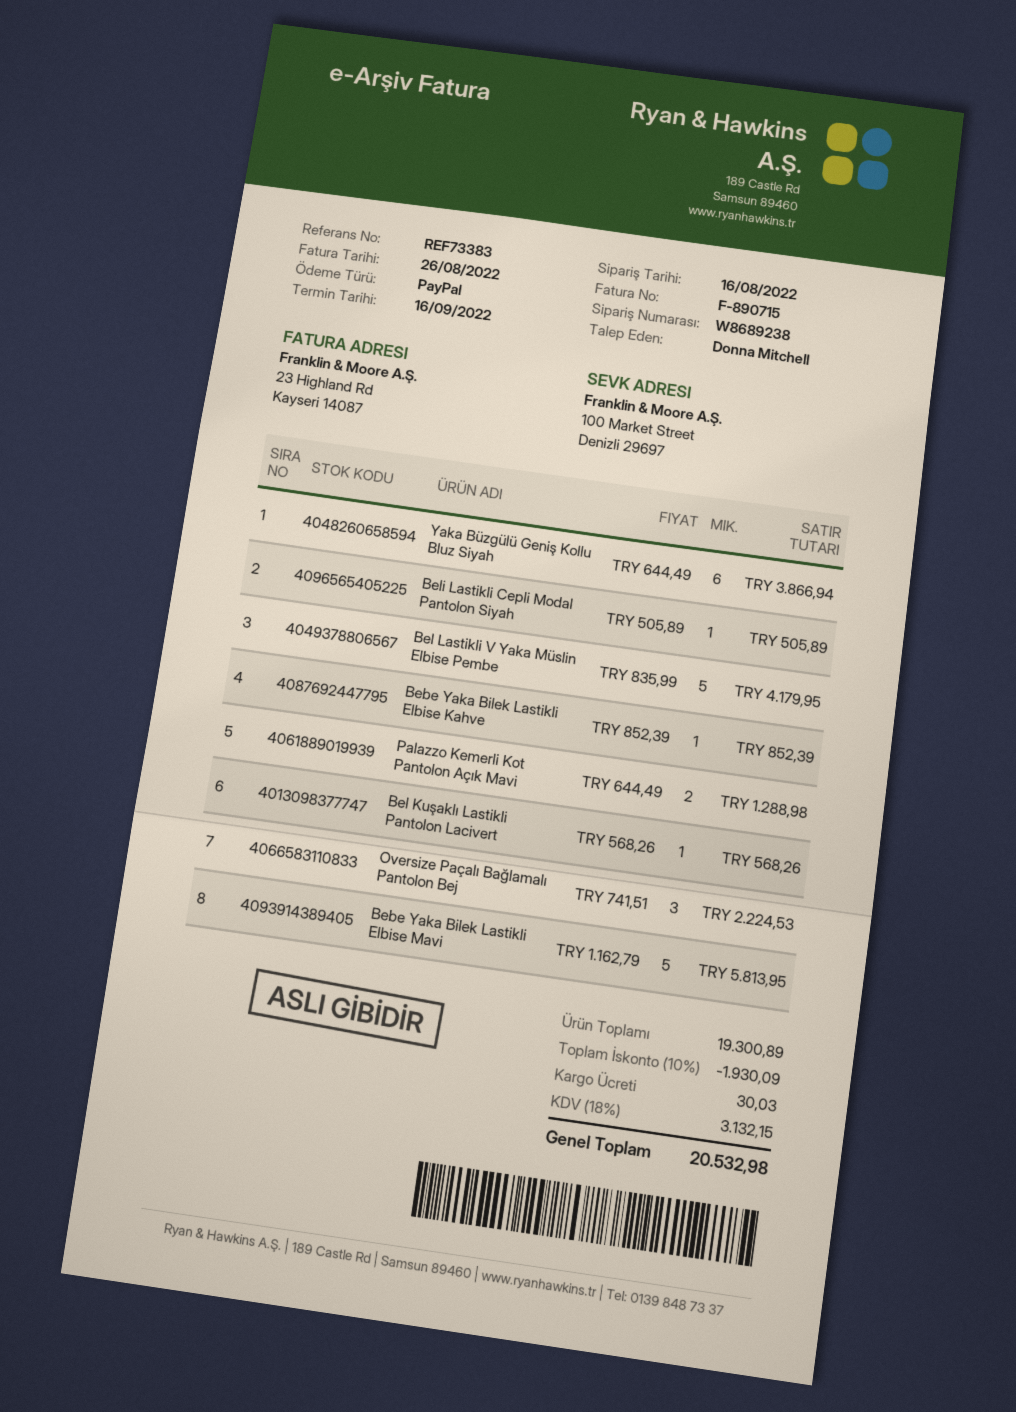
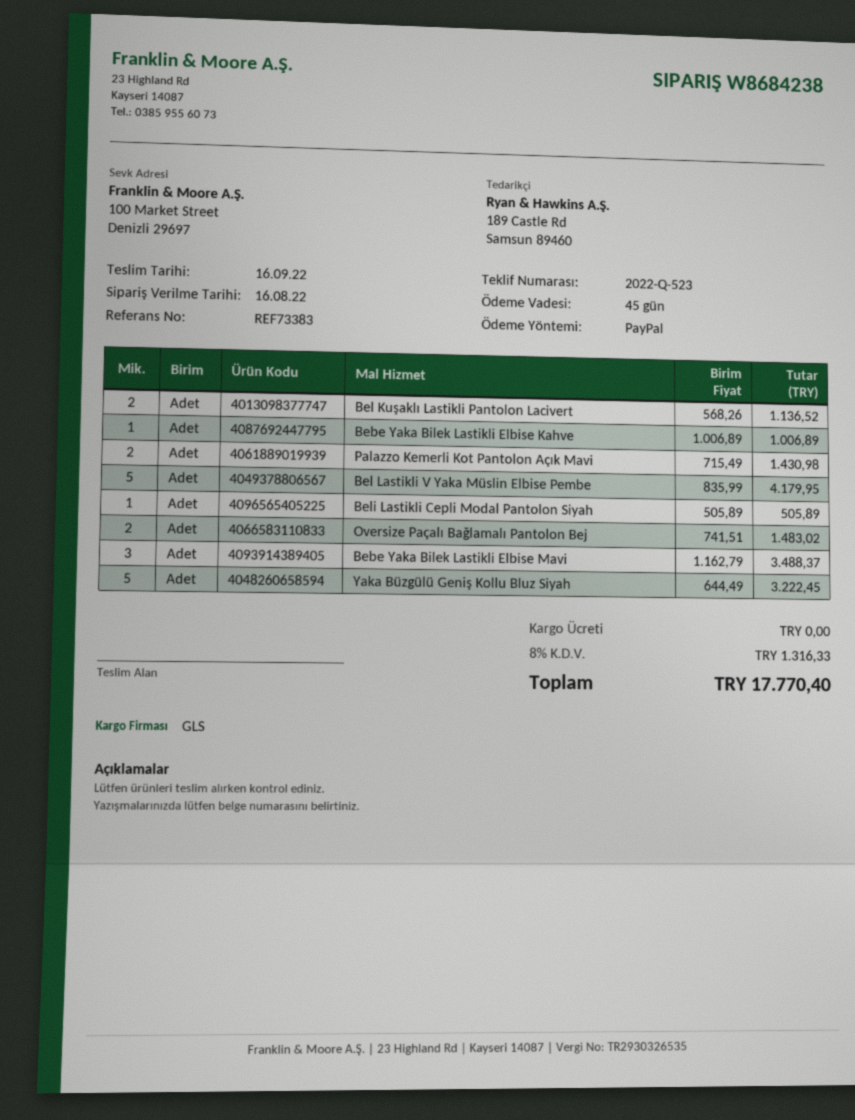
order number: W8689238 -> W8684238
Yaka Büzgülü Geniş Kollu Bluz Siyah: 6 x 644.49 = 3866.94 -> 5 x 644.49 = 3222.45
Bebe Yaka Bilek Lastikli Elbise Kahve: 1 x 852.39 = 852.39 -> 1 x 1006.89 = 1006.89
Palazzo Kemerli Kot Pantolon Açık Mavi: 2 x 644.49 = 1288.98 -> 2 x 715.49 = 1430.98
Bel Kuşaklı Lastikli Pantolon Lacivert: 1 x 568.26 = 568.26 -> 2 x 568.26 = 1136.52
Oversize Paçalı Bağlamalı Pantolon Bej: 3 x 741.51 = 2224.53 -> 2 x 741.51 = 1483.02
Bebe Yaka Bilek Lastikli Elbise Mavi: 5 x 1162.79 = 5813.95 -> 3 x 1162.79 = 3488.37
discount: 10% = 1930.09 -> none
shipping: 30.03 -> 0.00
tax: 18% = 3132.15 -> 8% = 1316.33
total: 20532.98 -> 17770.40

